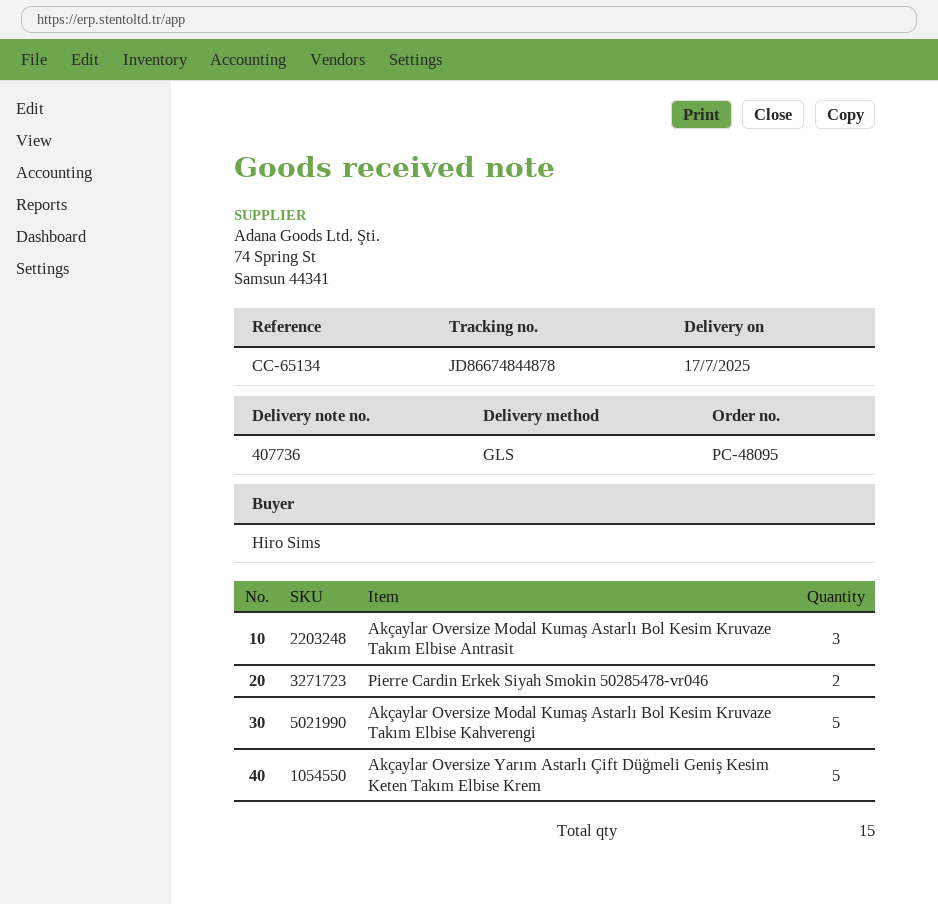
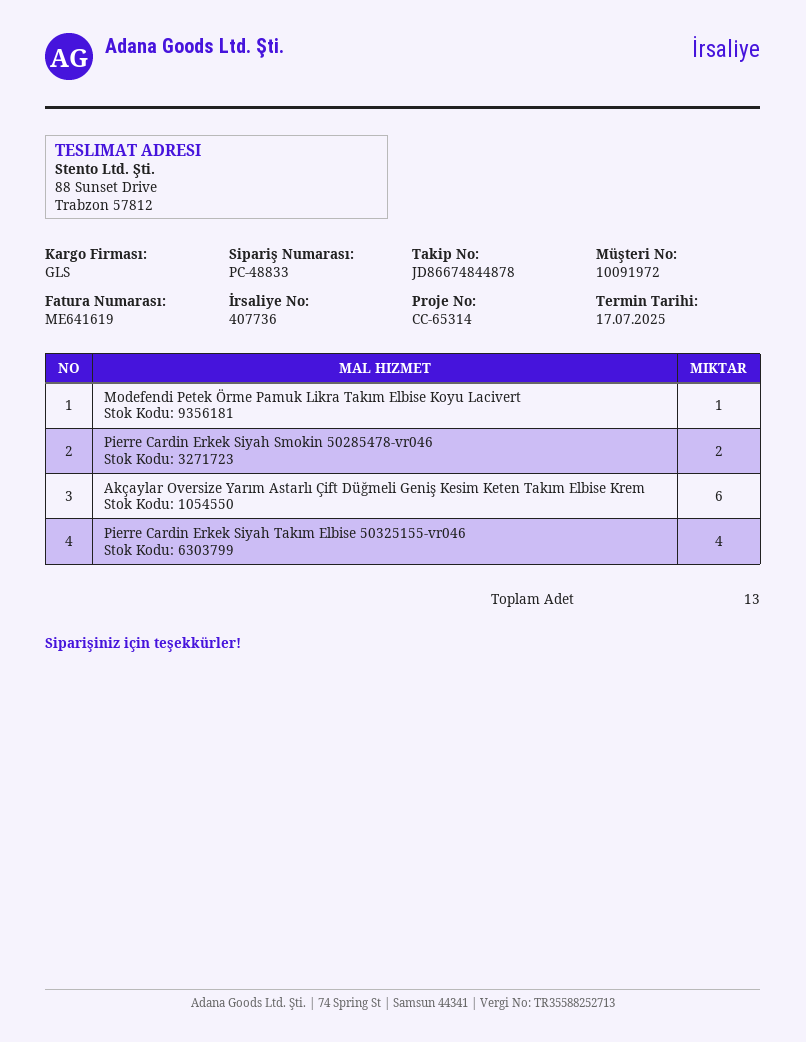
order number: PC-48095 -> PC-48833
reference: CC-65134 -> CC-65314
Akçaylar Oversize Modal Kumaş Astarlı Bol Kesim Kruvaze Takım Elbise Antrasit: 3 -> none
Akçaylar Oversize Modal Kumaş Astarlı Bol Kesim Kruvaze Takım Elbise Kahverengi: 5 -> none
Akçaylar Oversize Yarım Astarlı Çift Düğmeli Geniş Kesim Keten Takım Elbise Krem: 5 -> 6
Modefendi Petek Örme Pamuk Likra Takım Elbise Koyu Lacivert: none -> 1
Pierre Cardin Erkek Siyah Takım Elbise 50325155-vr046: none -> 4
total quantity: 15 -> 13

